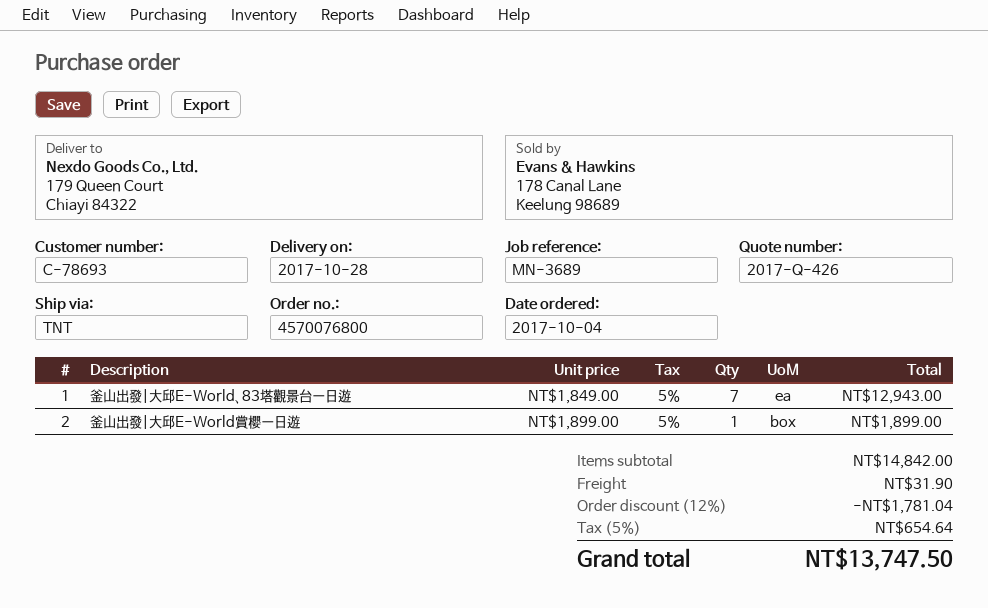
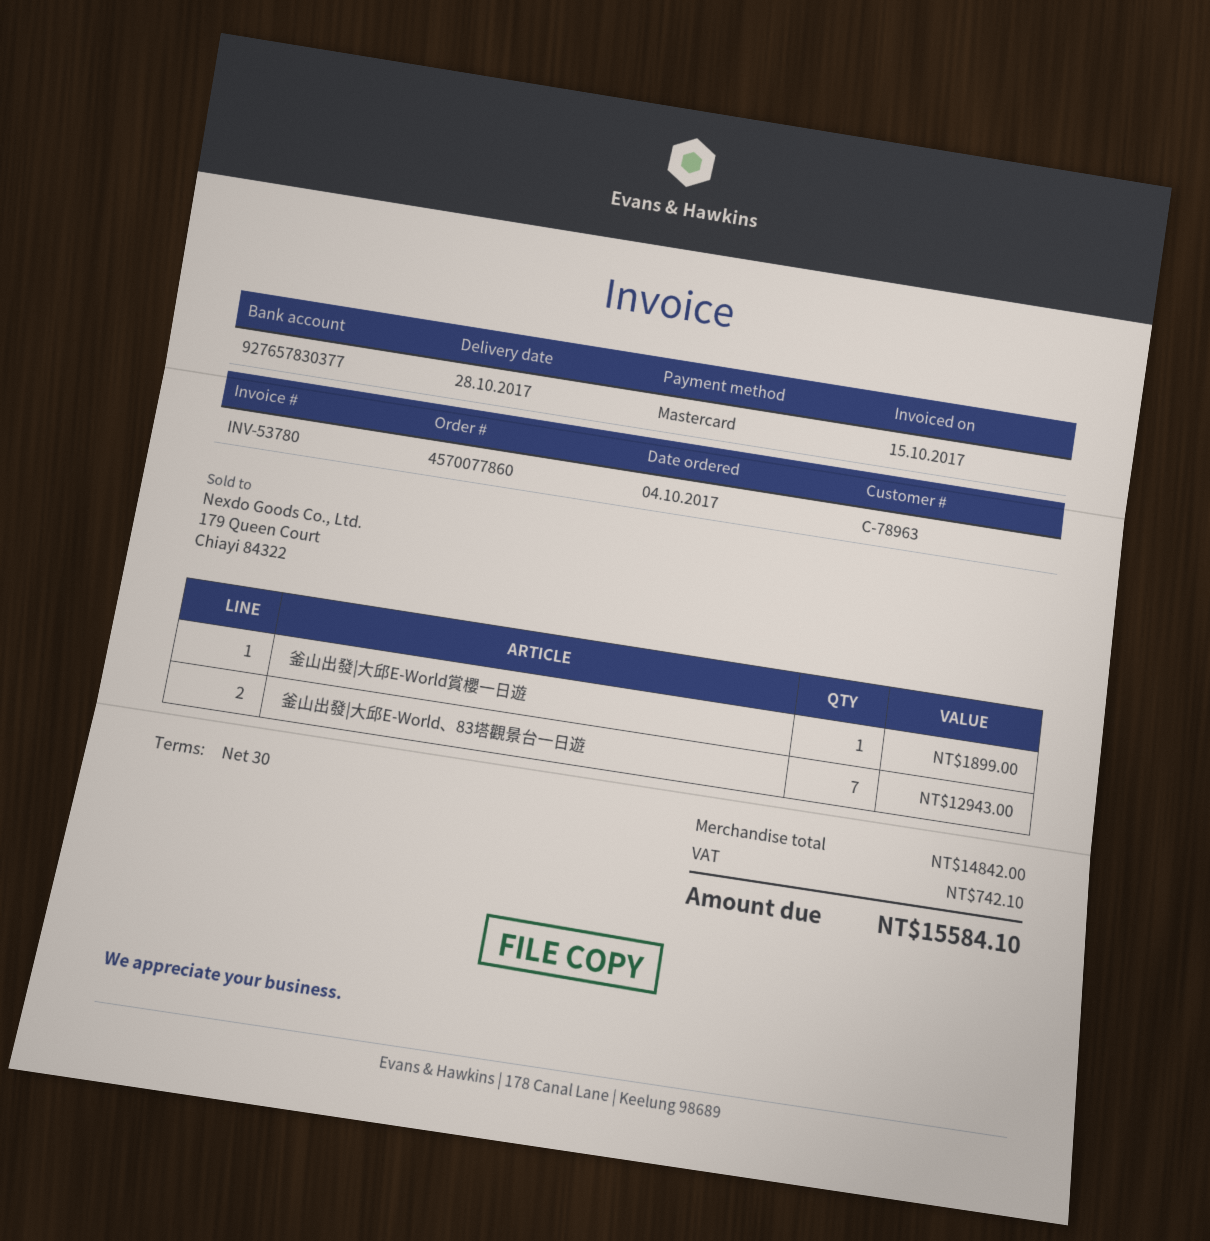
order number: 4570076800 -> 4570077860
customer number: C-78693 -> C-78963
discount: 12% = 1781.04 -> none
shipping: 31.90 -> none
tax: 654.64 -> 742.10
total: 13747.50 -> 15584.10

